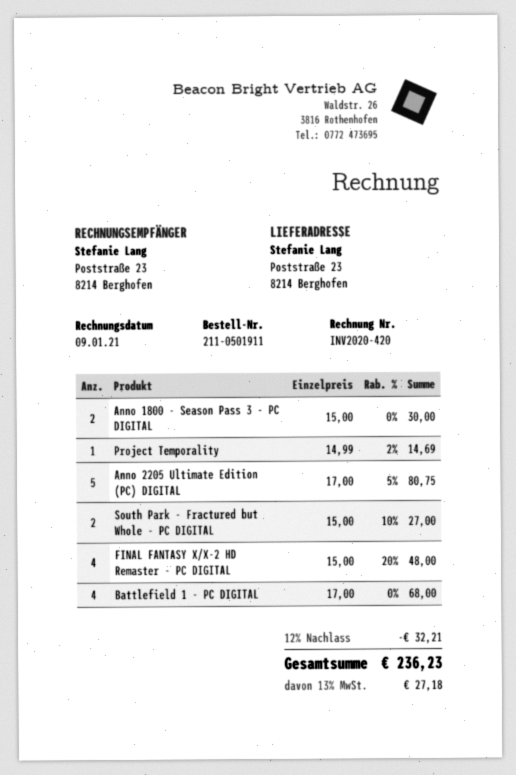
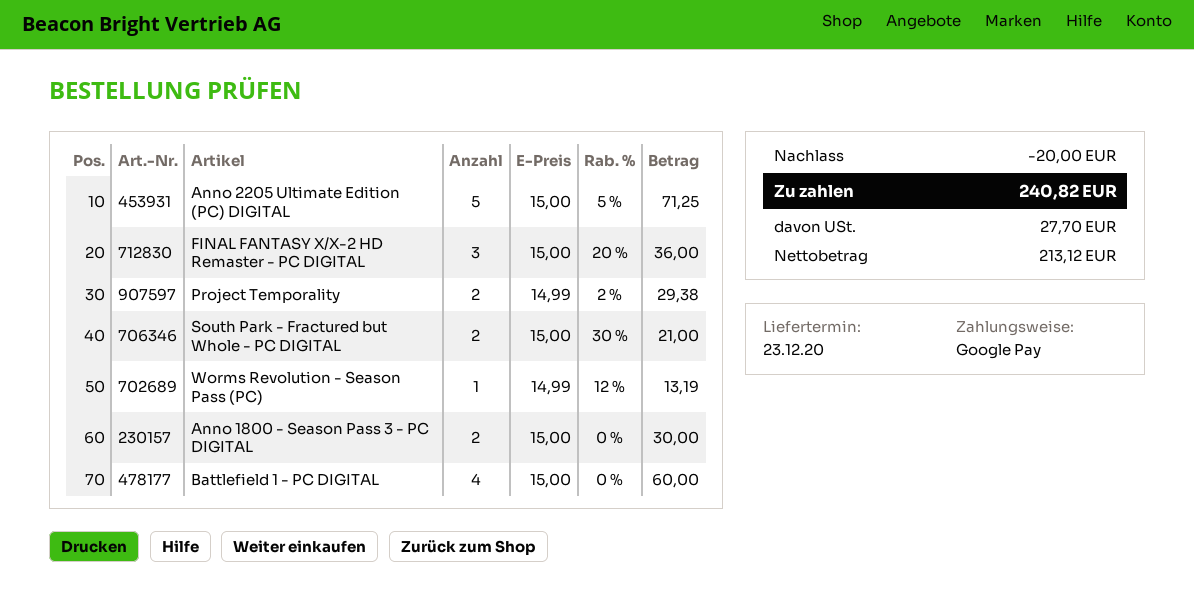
Project Temporality: 1 x 14.99 - 2% = 14.69 -> 2 x 14.99 - 2% = 29.38
Anno 2205 Ultimate Edition (PC) DIGITAL: 5 x 17.00 - 5% = 80.75 -> 5 x 15.00 - 5% = 71.25
South Park - Fractured but Whole - PC DIGITAL: 2 x 15.00 - 10% = 27.00 -> 2 x 15.00 - 30% = 21.00
FINAL FANTASY X/X-2 HD Remaster - PC DIGITAL: 4 x 15.00 - 20% = 48.00 -> 3 x 15.00 - 20% = 36.00
Battlefield 1 - PC DIGITAL: 4 x 17.00 = 68.00 -> 4 x 15.00 = 60.00
Worms Revolution - Season Pass (PC): none -> 1 x 14.99 - 12% = 13.19
discount: 32.21 -> 20.00
tax: 27.18 -> 27.70
total: 236.23 -> 240.82

